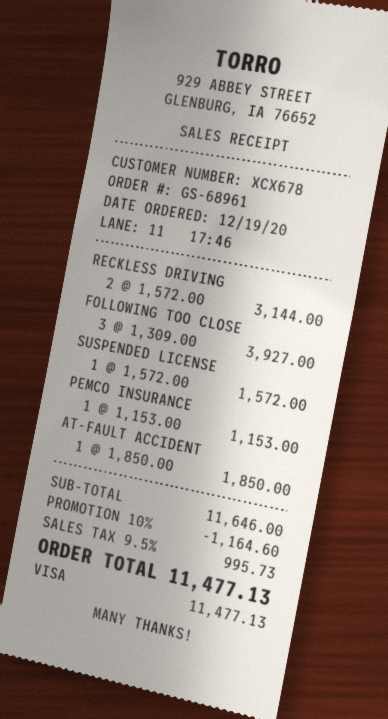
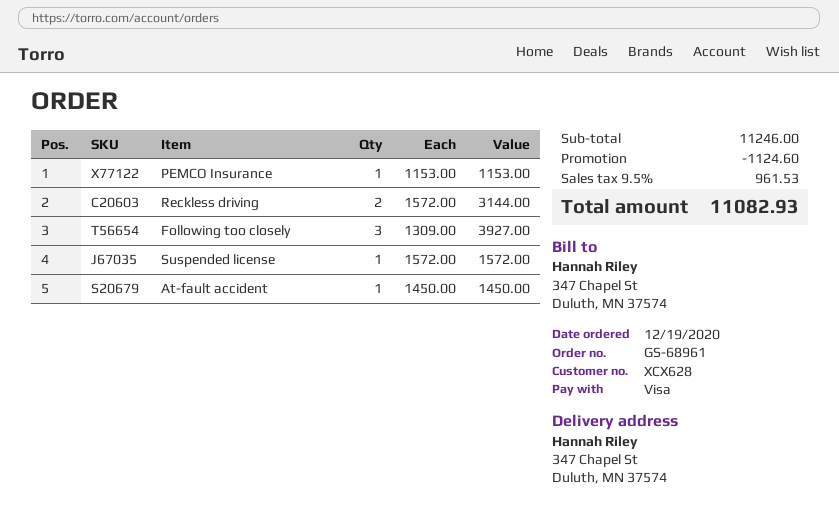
customer number: XCX678 -> XCX628
AT-FAULT ACCIDENT: 1 x 1850.00 = 1850.00 -> 1 x 1450.00 = 1450.00
subtotal: 11646.00 -> 11246.00
discount: 1164.60 -> 1124.60
tax: 9.5% = 995.73 -> 9.5% = 961.53
total: 11477.13 -> 11082.93

